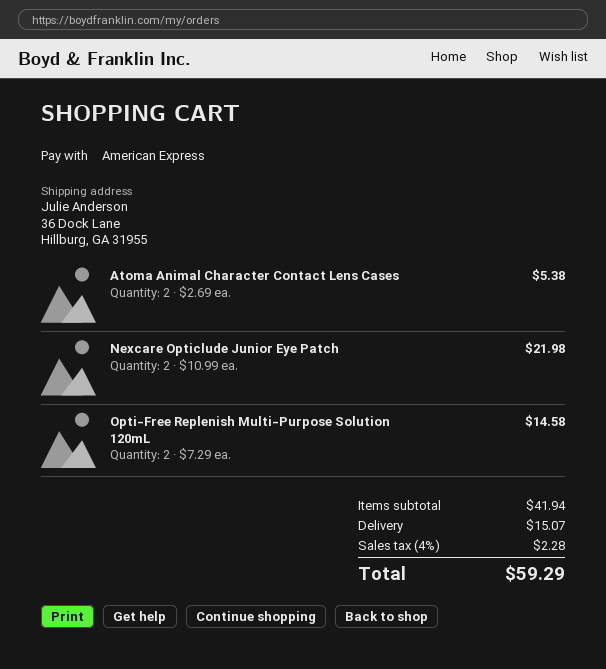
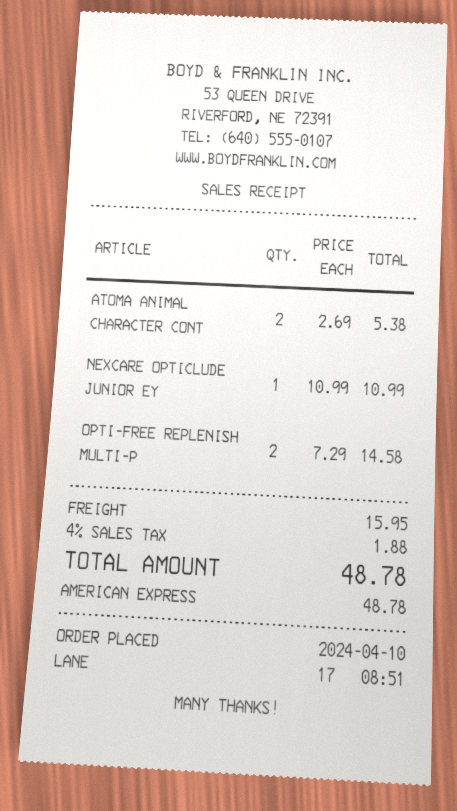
Nexcare Opticlude Junior Eye Patch: 2 x 10.99 = 21.98 -> 1 x 10.99 = 10.99
shipping: 15.07 -> 15.95
tax: 4% = 2.28 -> 4% = 1.88
total: 59.29 -> 48.78

